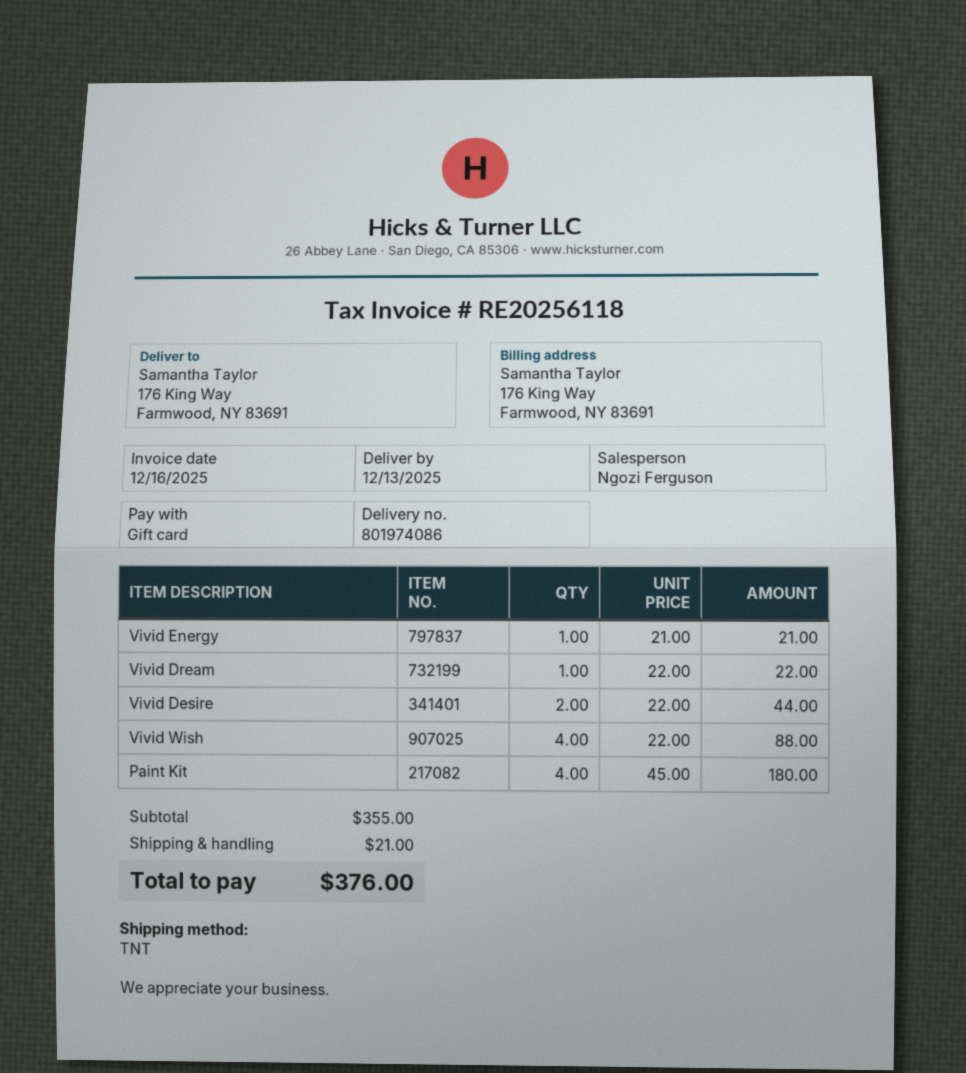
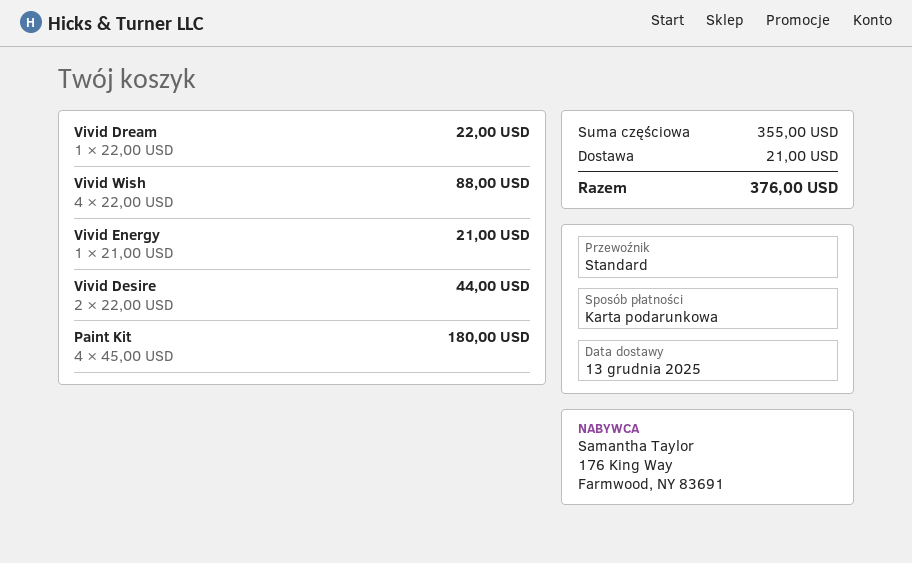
shipping method: TNT -> standard

